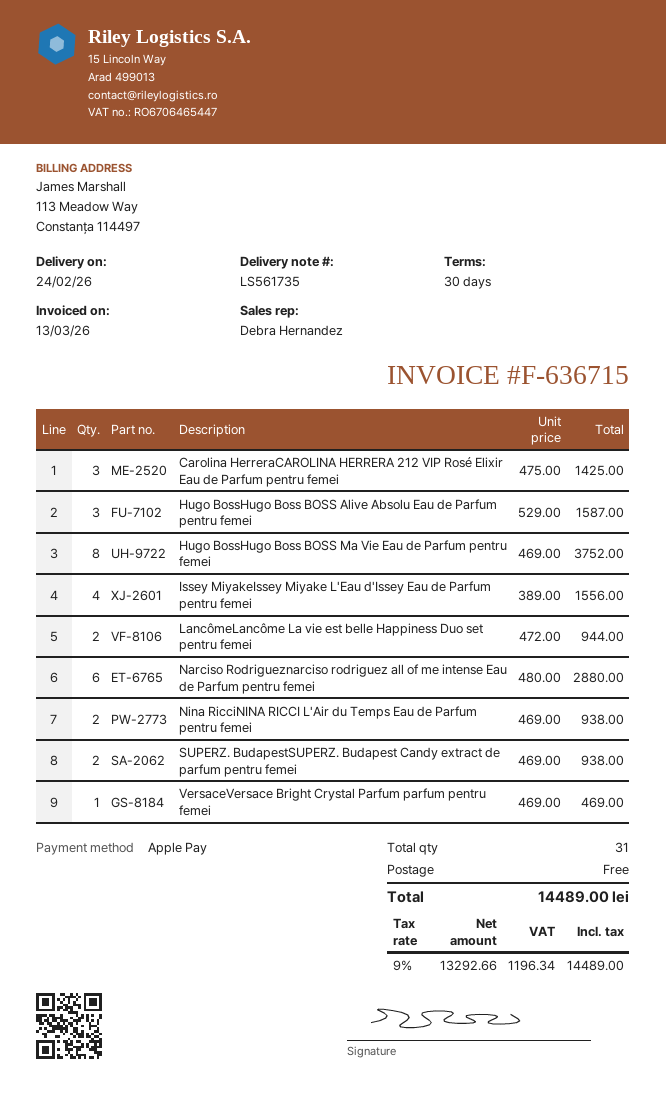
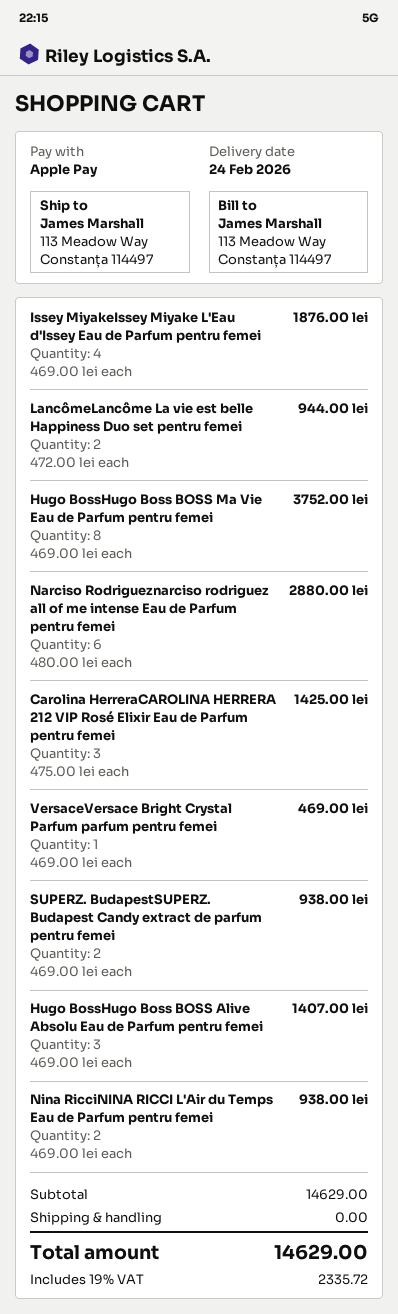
Hugo BossHugo Boss BOSS Alive Absolu Eau de Parfum pentru femei: 3 x 529.00 = 1587.00 -> 3 x 469.00 = 1407.00
Issey MiyakeIssey Miyake L'Eau d'Issey Eau de Parfum pentru femei: 4 x 389.00 = 1556.00 -> 4 x 469.00 = 1876.00
tax: 9% = 1196.34 -> 19% = 2335.72
total: 14489.00 -> 14629.00

